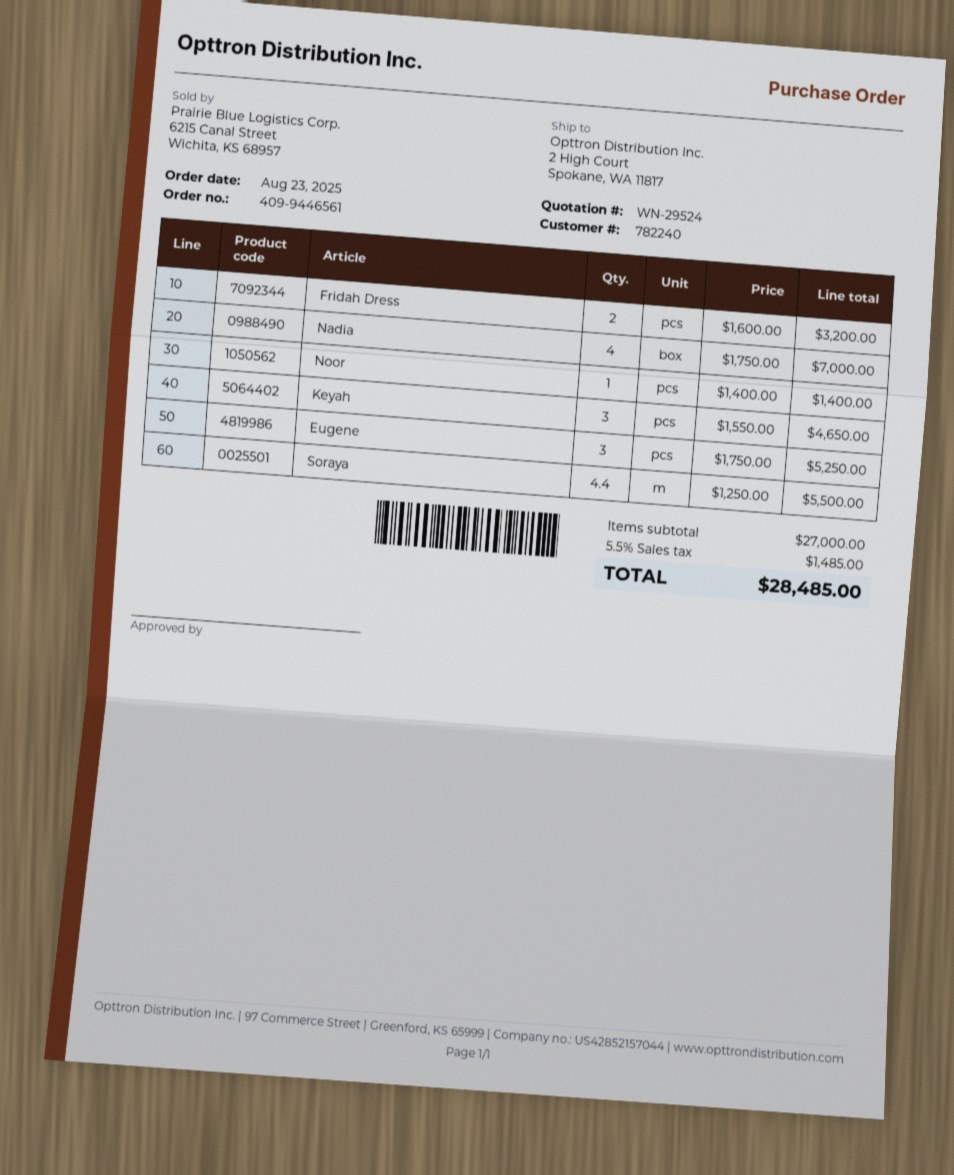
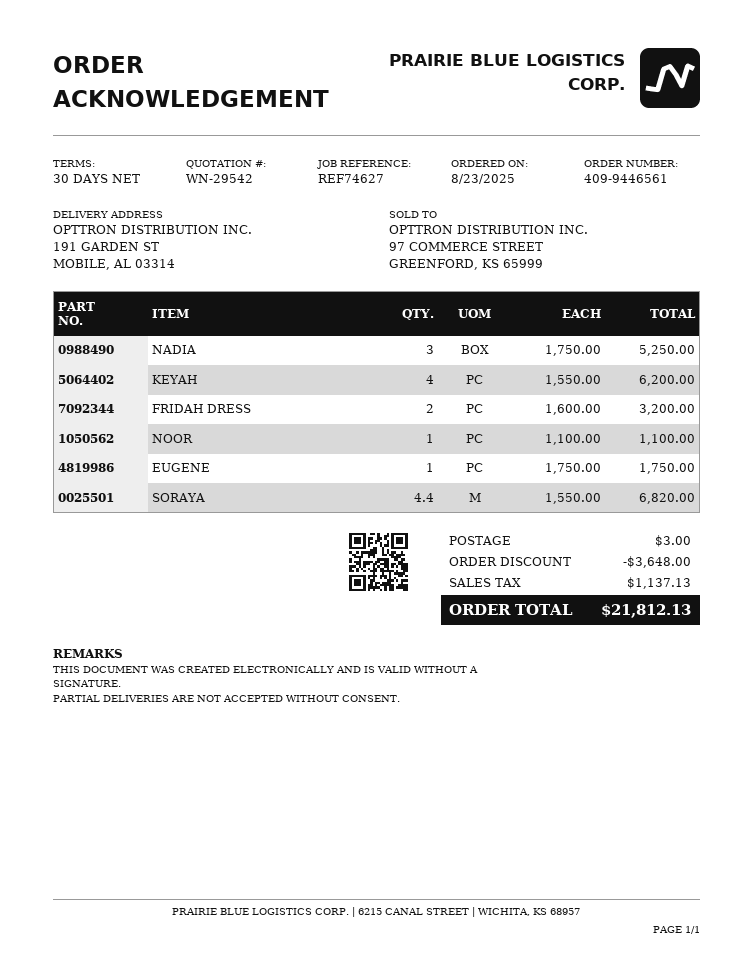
quote number: WN-29524 -> WN-29542
ship to: 2 High Court, Spokane, WA 11817 -> 191 GARDEN ST, MOBILE, AL 03314
Nadia: 4 x 1750.00 = 7000.00 -> 3 x 1750.00 = 5250.00
Noor: 1 x 1400.00 = 1400.00 -> 1 x 1100.00 = 1100.00
Keyah: 3 x 1550.00 = 4650.00 -> 4 x 1550.00 = 6200.00
Eugene: 3 x 1750.00 = 5250.00 -> 1 x 1750.00 = 1750.00
Soraya: 4.4 x 1250.00 = 5500.00 -> 4.4 x 1550.00 = 6820.00
discount: none -> 3648.00
shipping: none -> 3.00
tax: 1485.00 -> 1137.13
total: 28485.00 -> 21812.13

